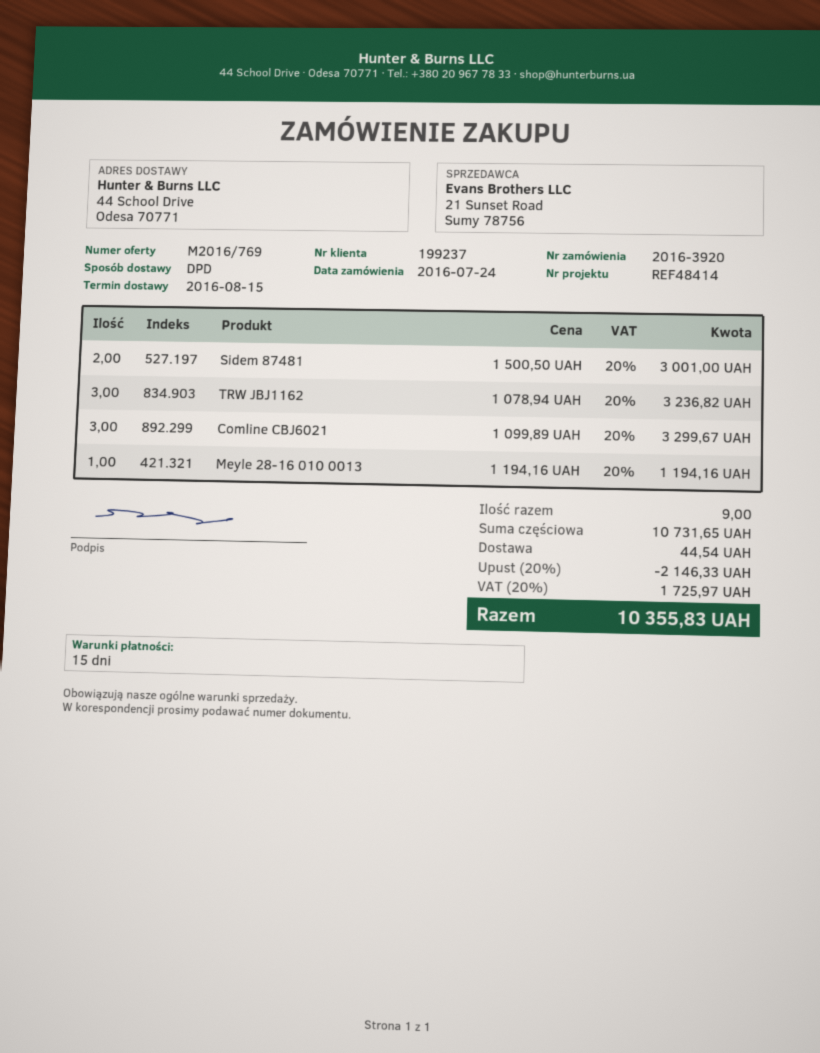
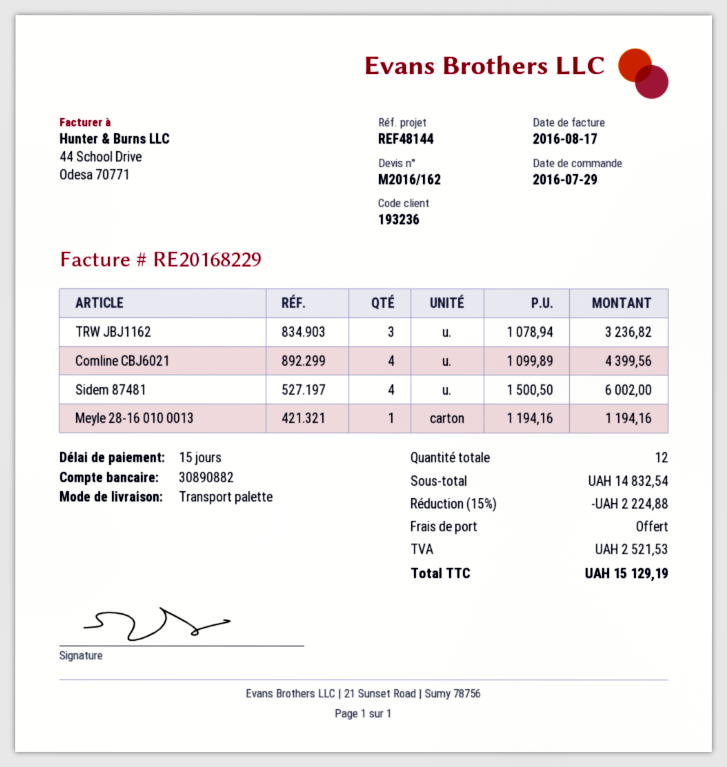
quote number: M2016/769 -> M2016/162
order date: 2016-07-24 -> 2016-07-29
customer number: 199237 -> 193236
reference: REF48414 -> REF48144
shipping method: DPD -> pallet freight
Sidem 87481: 2 x 1500.50 = 3001.00 -> 4 x 1500.50 = 6002.00
Comline CBJ6021: 3 x 1099.89 = 3299.67 -> 4 x 1099.89 = 4399.56
total quantity: 9 -> 12
subtotal: 10731.65 -> 14832.54
discount: 20% = 2146.33 -> 15% = 2224.88
shipping: 44.54 -> 0.00
tax: 1725.97 -> 2521.53
total: 10355.83 -> 15129.19

